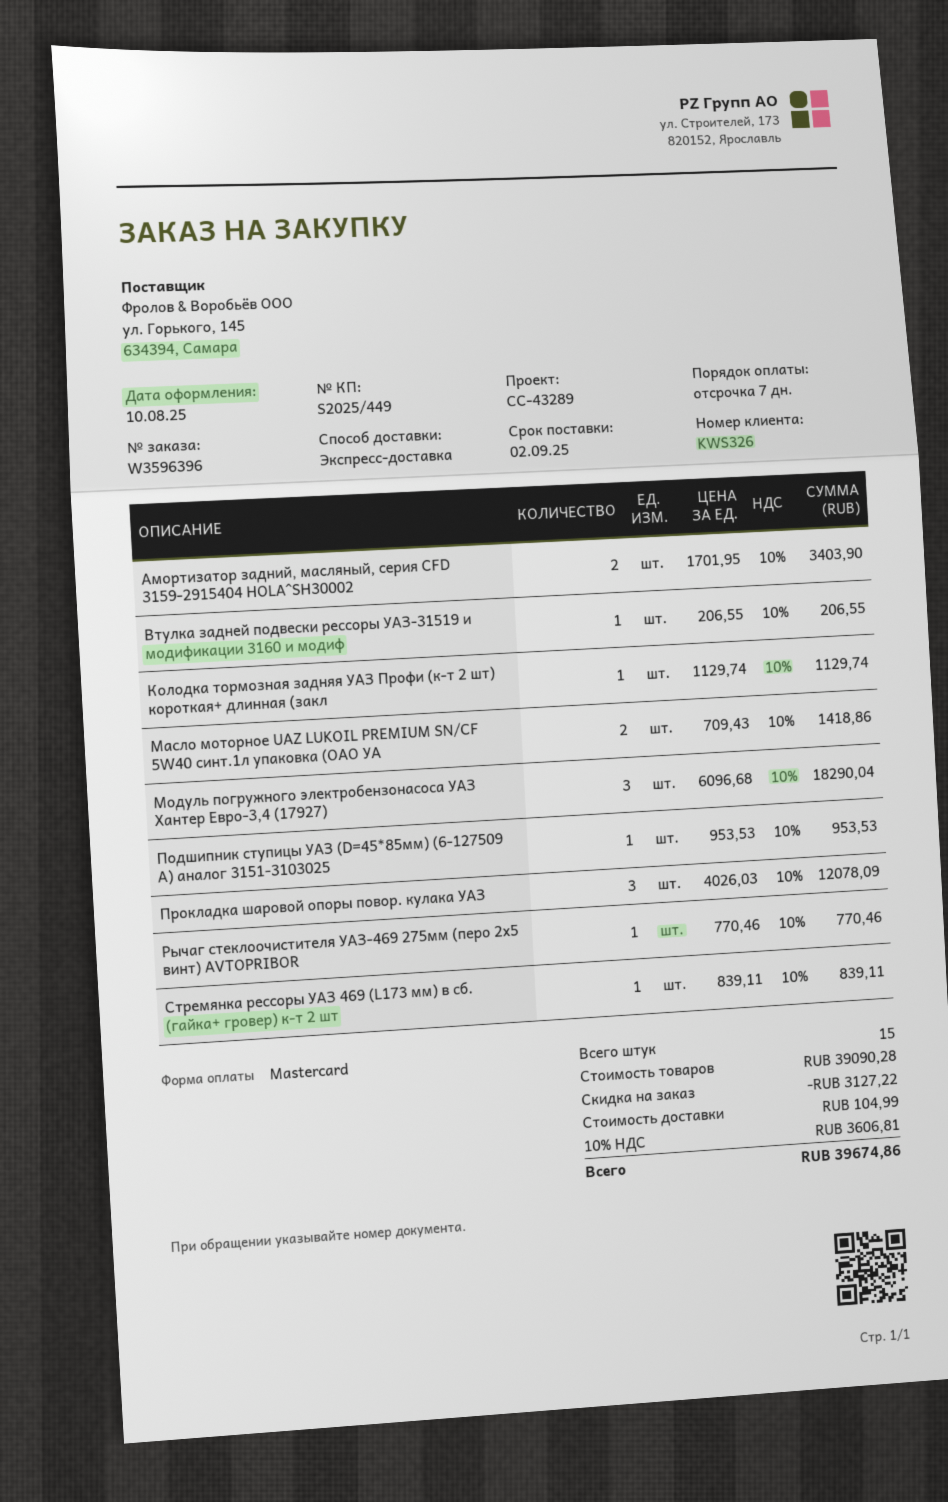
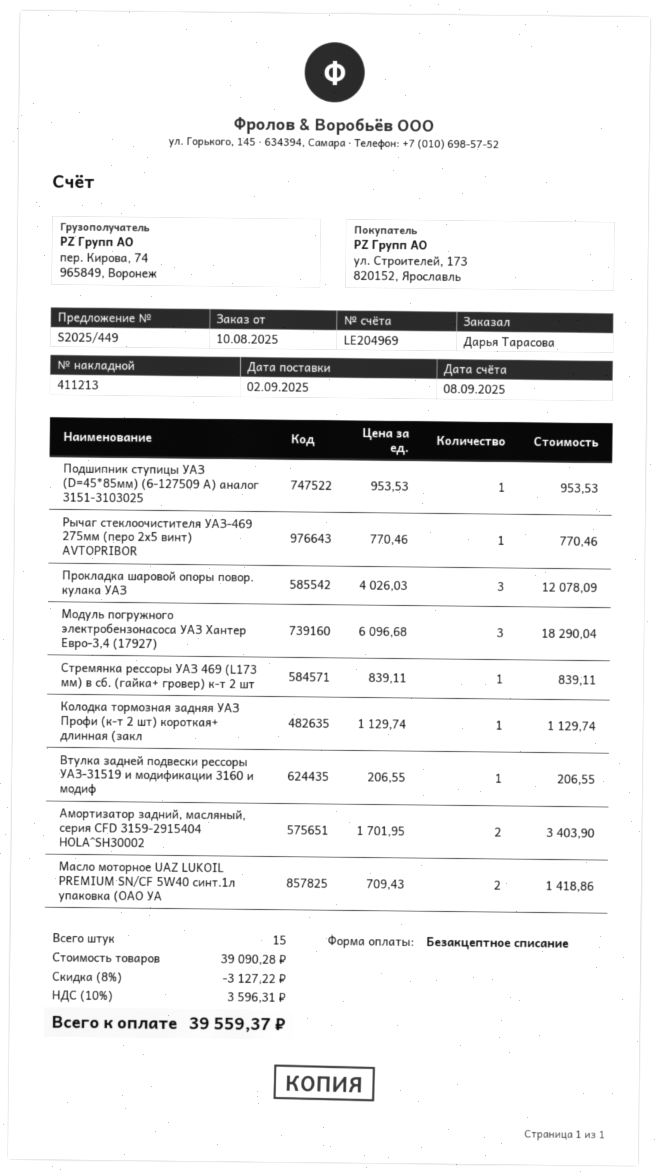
payment method: Mastercard -> direct debit
shipping: 104.99 -> none
tax: 10% = 3606.81 -> 10% = 3596.31
total: 39674.86 -> 39559.37

